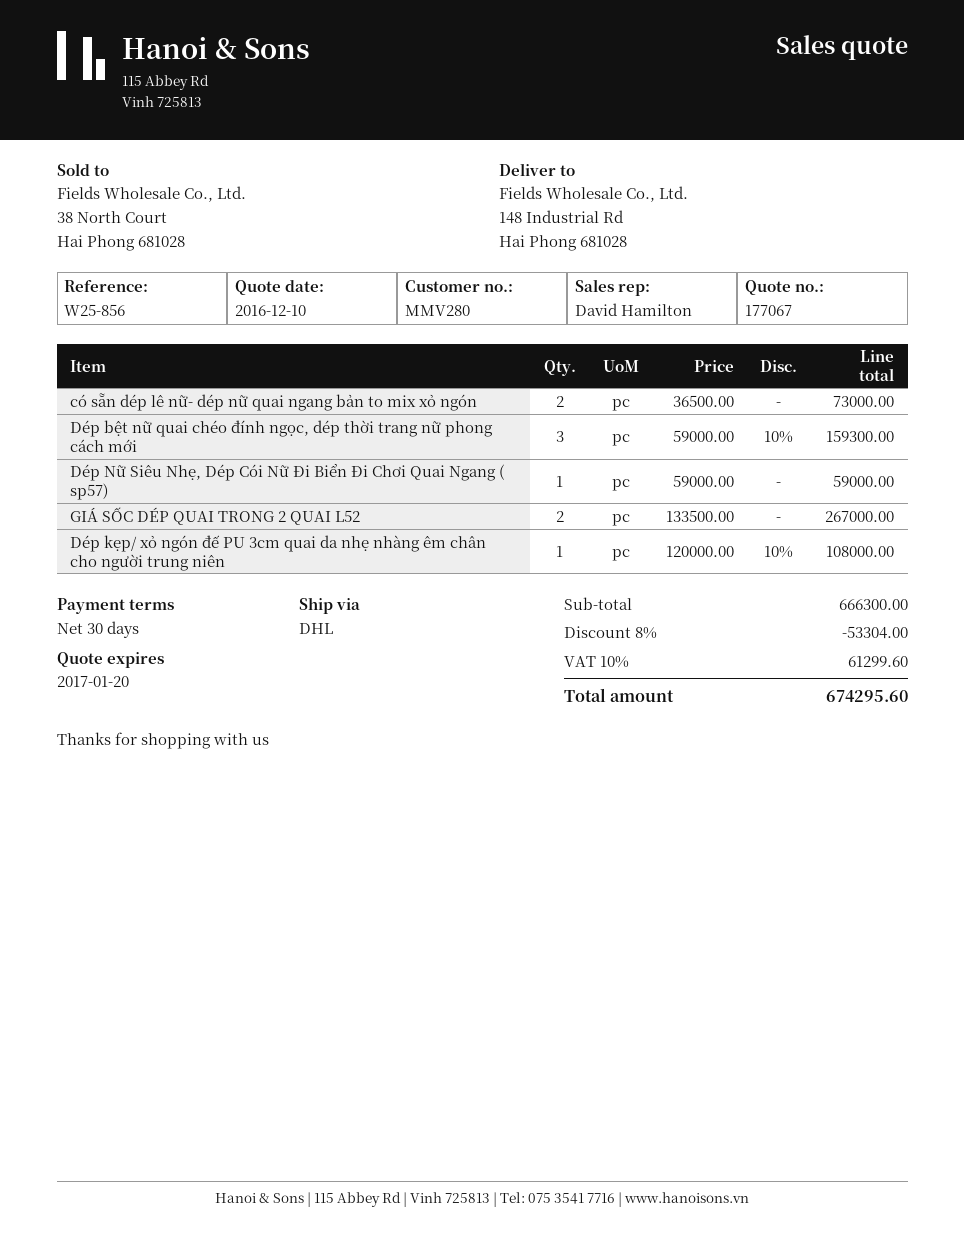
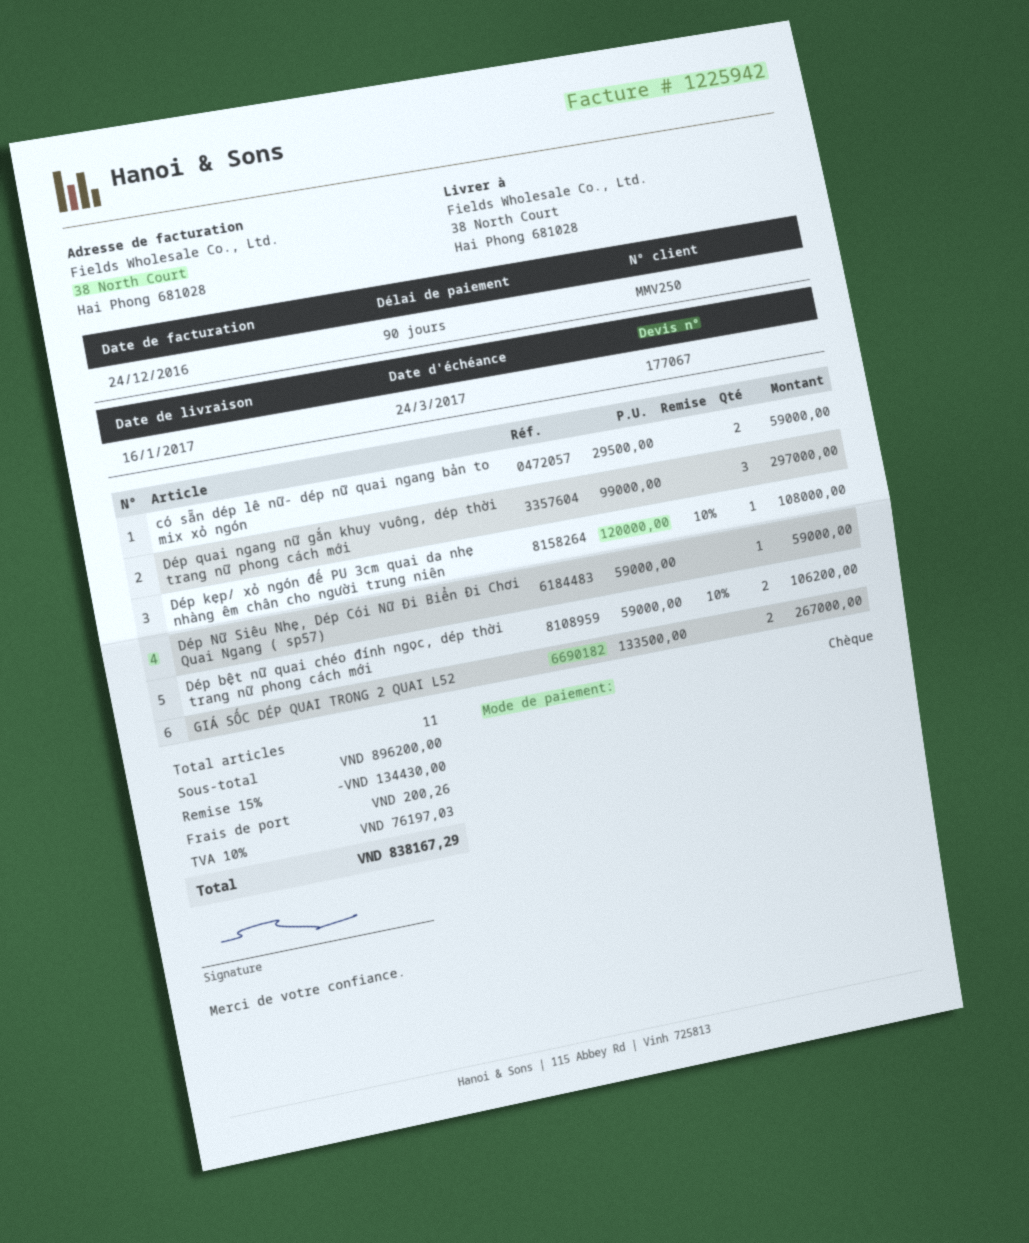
payment terms: 30 days -> 90 days
customer number: MMV280 -> MMV250
ship to: 148 Industrial Rd, Hai Phong 681028 -> 38 North Court, Hai Phong 681028
có sẵn dép lê nữ- dép nữ quai ngang bản to mix xỏ ngón: 2 x 36500.00 = 73000.00 -> 2 x 29500.00 = 59000.00
Dép bệt nữ quai chéo đính ngọc, dép thời trang nữ phong cách mới: 3 x 59000.00 - 10% = 159300.00 -> 2 x 59000.00 - 10% = 106200.00
Dép quai ngang nữ gắn khuy vuông, dép thời trang nữ phong cách mới: none -> 3 x 99000.00 = 297000.00
subtotal: 666300.00 -> 896200.00
discount: 8% = 53304.00 -> 15% = 134430.00
shipping: none -> 200.26
tax: 10% = 61299.60 -> 10% = 76197.03
total: 674295.60 -> 838167.29

